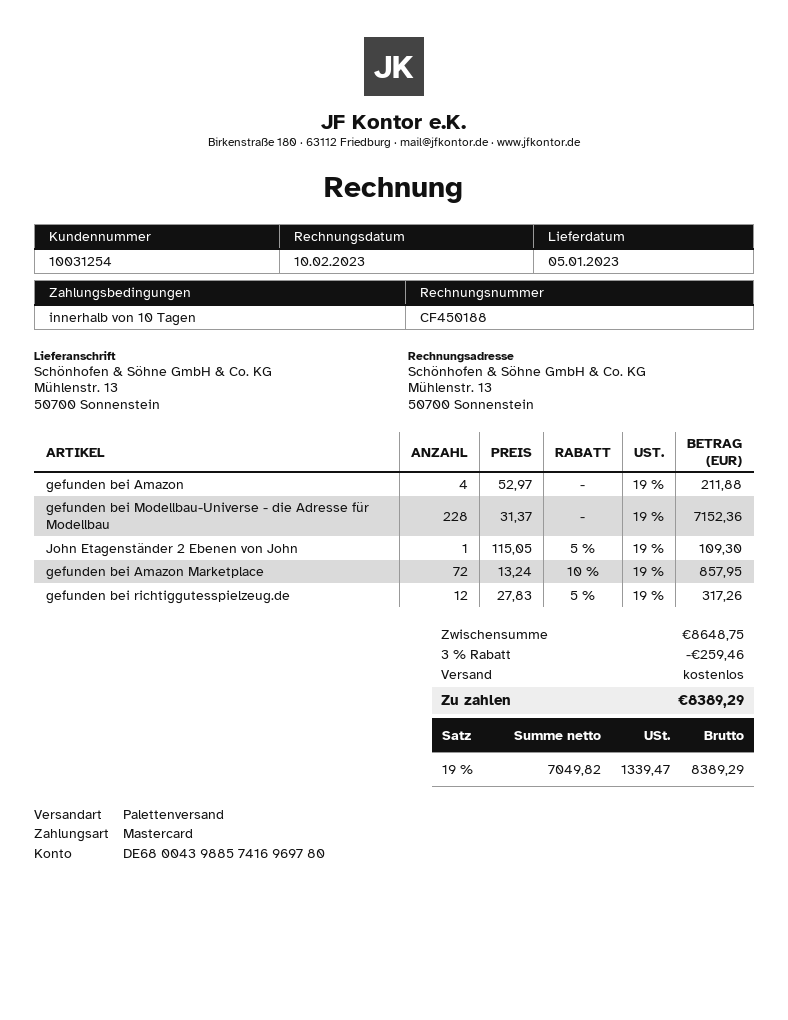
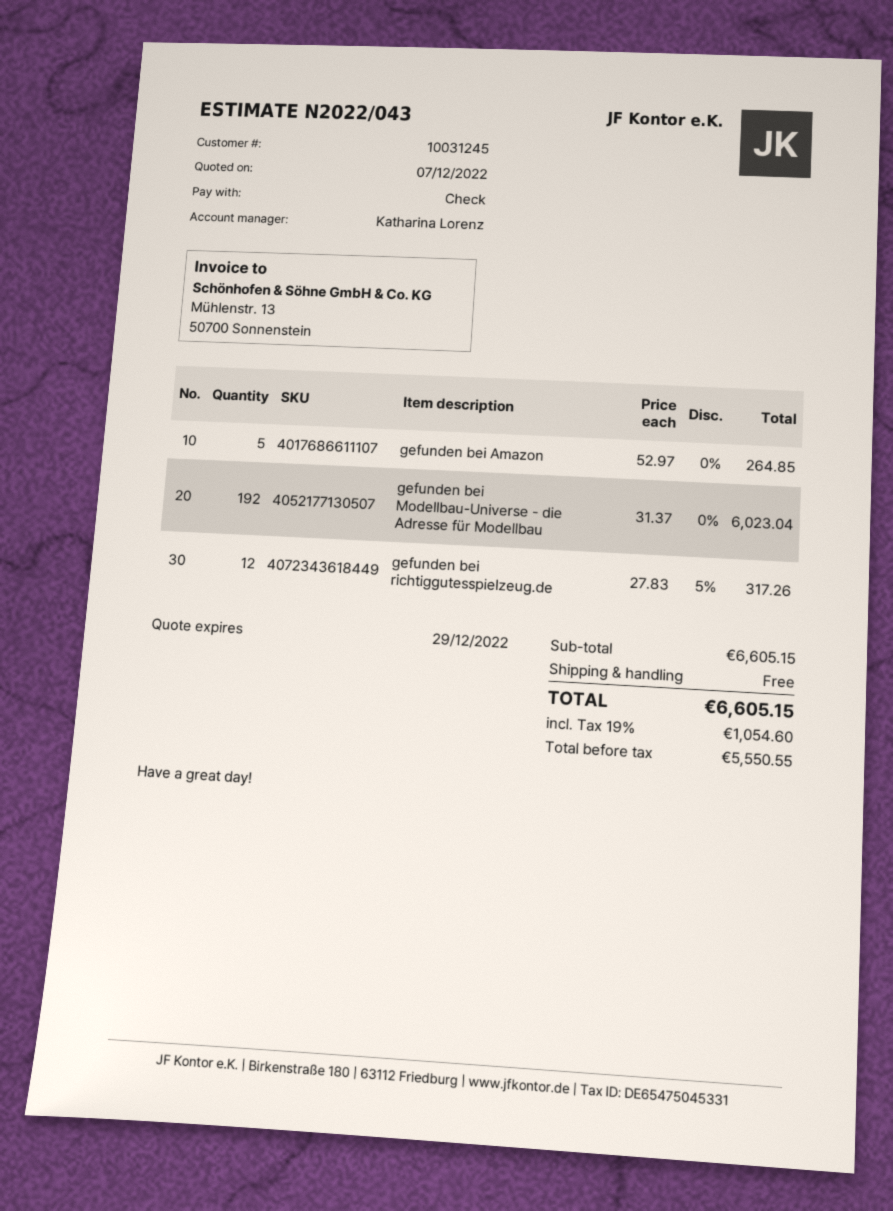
customer number: 10031254 -> 10031245
payment method: Mastercard -> cheque
gefunden bei Amazon: 4 x 52.97 = 211.88 -> 5 x 52.97 = 264.85
gefunden bei Modellbau-Universe - die Adresse für Modellbau: 228 x 31.37 = 7152.36 -> 192 x 31.37 = 6023.04
John Etagenständer 2 Ebenen von John: 1 x 115.05 - 5% = 109.30 -> none
gefunden bei Amazon Marketplace: 72 x 13.24 - 10% = 857.95 -> none
subtotal: 8648.75 -> 6605.15
discount: 3% = 259.46 -> none
net: 7049.82 -> 5550.55
tax: 19% = 1339.47 -> 19% = 1054.60
total: 8389.29 -> 6605.15

